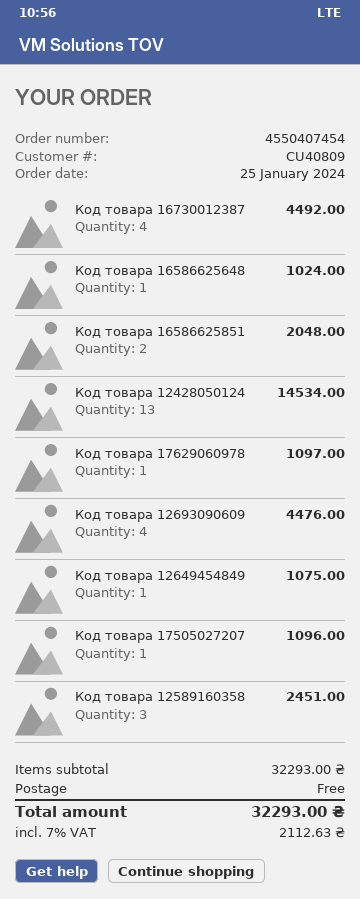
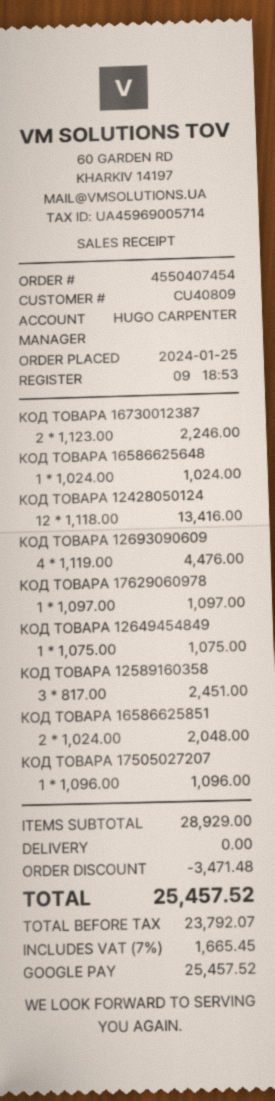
Код товара 16730012387: 4 for 4492.00 -> 2 for 2246.00
Код товара 12428050124: 13 for 14534.00 -> 12 for 13416.00
subtotal: 32293.00 -> 28929.00
discount: none -> 3471.48
tax: 7% = 2112.63 -> 7% = 1665.45
total: 32293.00 -> 25457.52

